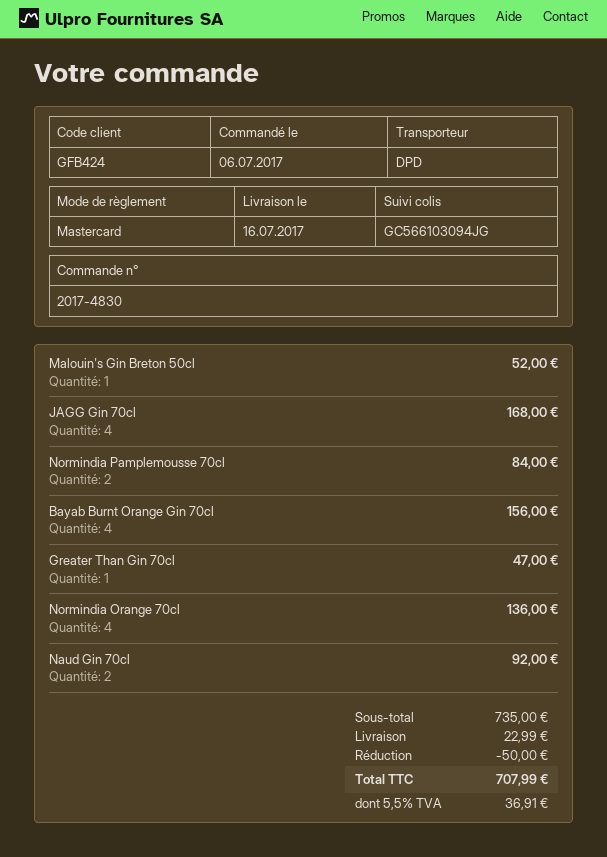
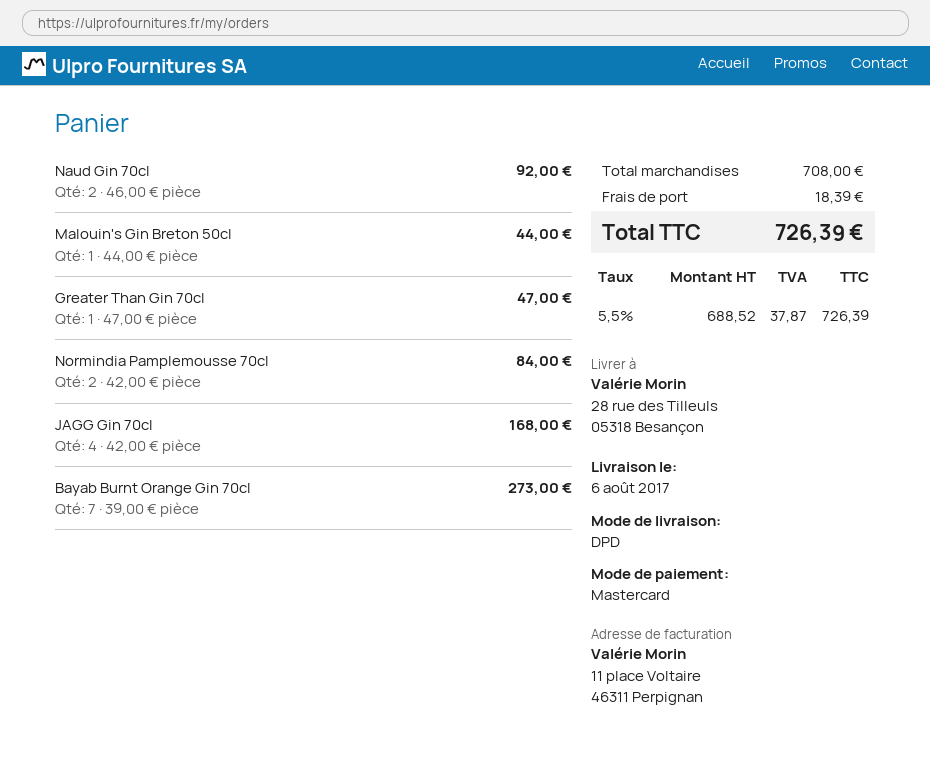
delivery date: 2017-07-16 -> 2017-08-06
Malouin's Gin Breton 50cl: 1 for 52.00 -> 1 for 44.00
Bayab Burnt Orange Gin 70cl: 4 for 156.00 -> 7 for 273.00
Normindia Orange 70cl: 4 for 136.00 -> none
subtotal: 735.00 -> 708.00
discount: 50.00 -> none
shipping: 22.99 -> 18.39
tax: 5.5% = 36.91 -> 5.5% = 37.87
total: 707.99 -> 726.39

